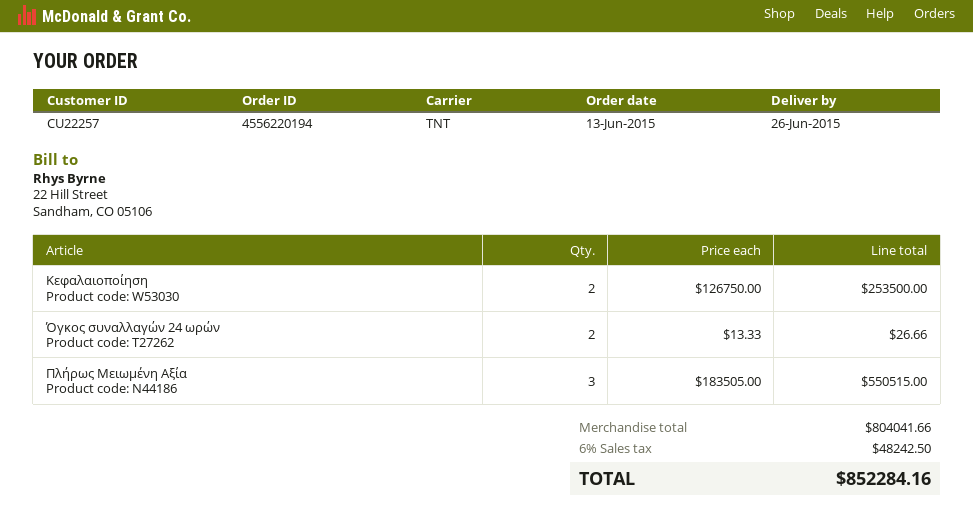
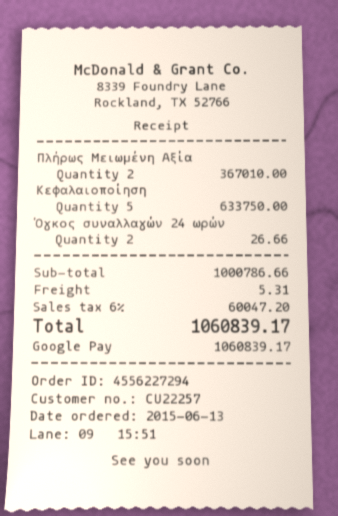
order number: 4556220194 -> 4556227294
Κεφαλαιοποίηση: 2 for 253500.00 -> 5 for 633750.00
Πλήρως Μειωμένη Αξία: 3 for 550515.00 -> 2 for 367010.00
subtotal: 804041.66 -> 1000786.66
shipping: none -> 5.31
tax: 6% = 48242.50 -> 6% = 60047.20
total: 852284.16 -> 1060839.17

